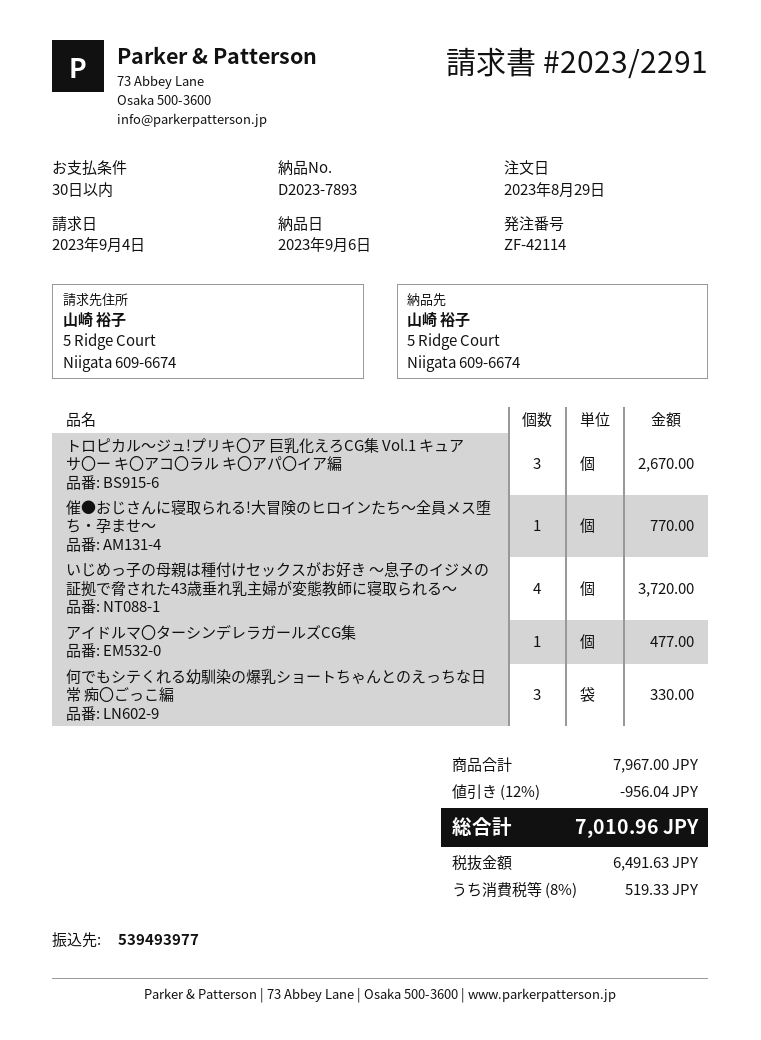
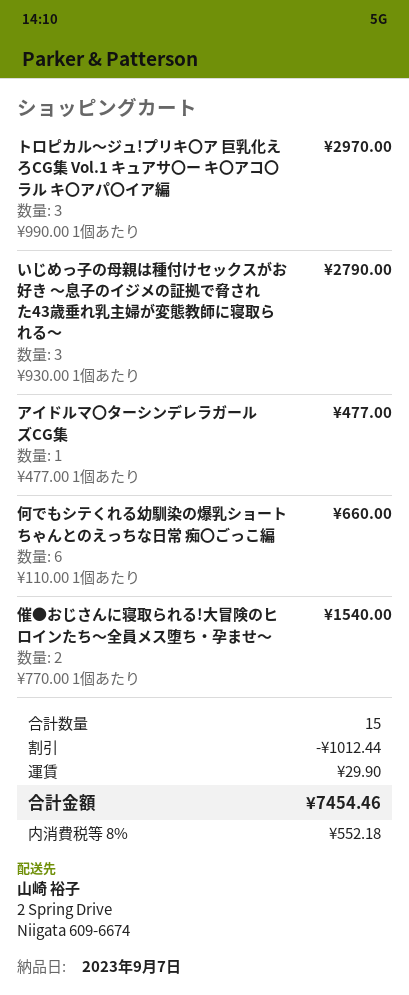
delivery date: 2023-09-06 -> 2023-09-07
ship to: 5 Ridge Court, Niigata 609-6674 -> 2 Spring Drive, Niigata 609-6674
トロピカル〜ジュ!プリキ〇ア 巨乳化えろCG集 Vol.1 キュアサ〇ー キ〇アコ〇ラル キ〇アパ〇イア編: 3 for 2670.00 -> 3 for 2970.00
催●おじさんに寝取られる!大冒険のヒロインたち〜全員メス堕ち・孕ませ〜: 1 for 770.00 -> 2 for 1540.00
いじめっ子の母親は種付けセックスがお好き 〜息子のイジメの証拠で脅された43歳垂れ乳主婦が変態教師に寝取られる〜: 4 for 3720.00 -> 3 for 2790.00
何でもシテくれる幼馴染の爆乳ショートちゃんとのえっちな日常 痴〇ごっこ編: 3 for 330.00 -> 6 for 660.00
discount: 956.04 -> 1012.44
shipping: none -> 29.90
tax: 8% = 519.33 -> 8% = 552.18
total: 7010.96 -> 7454.46

